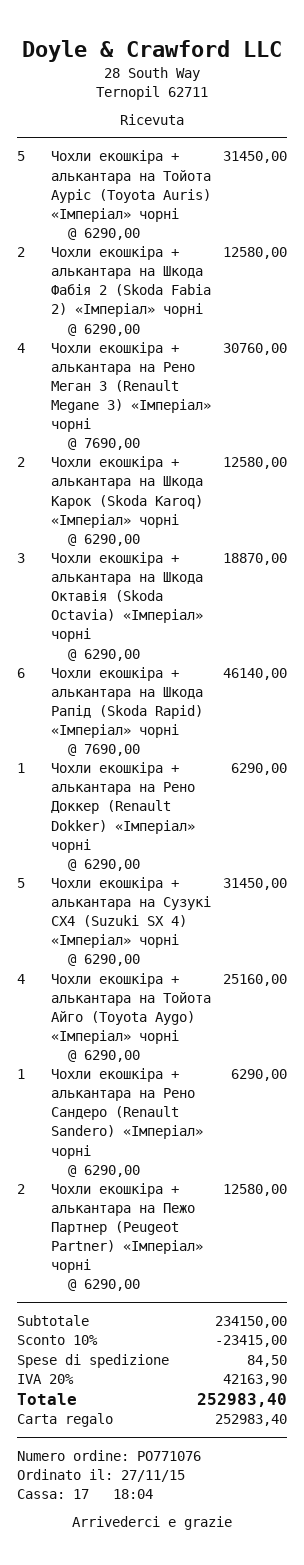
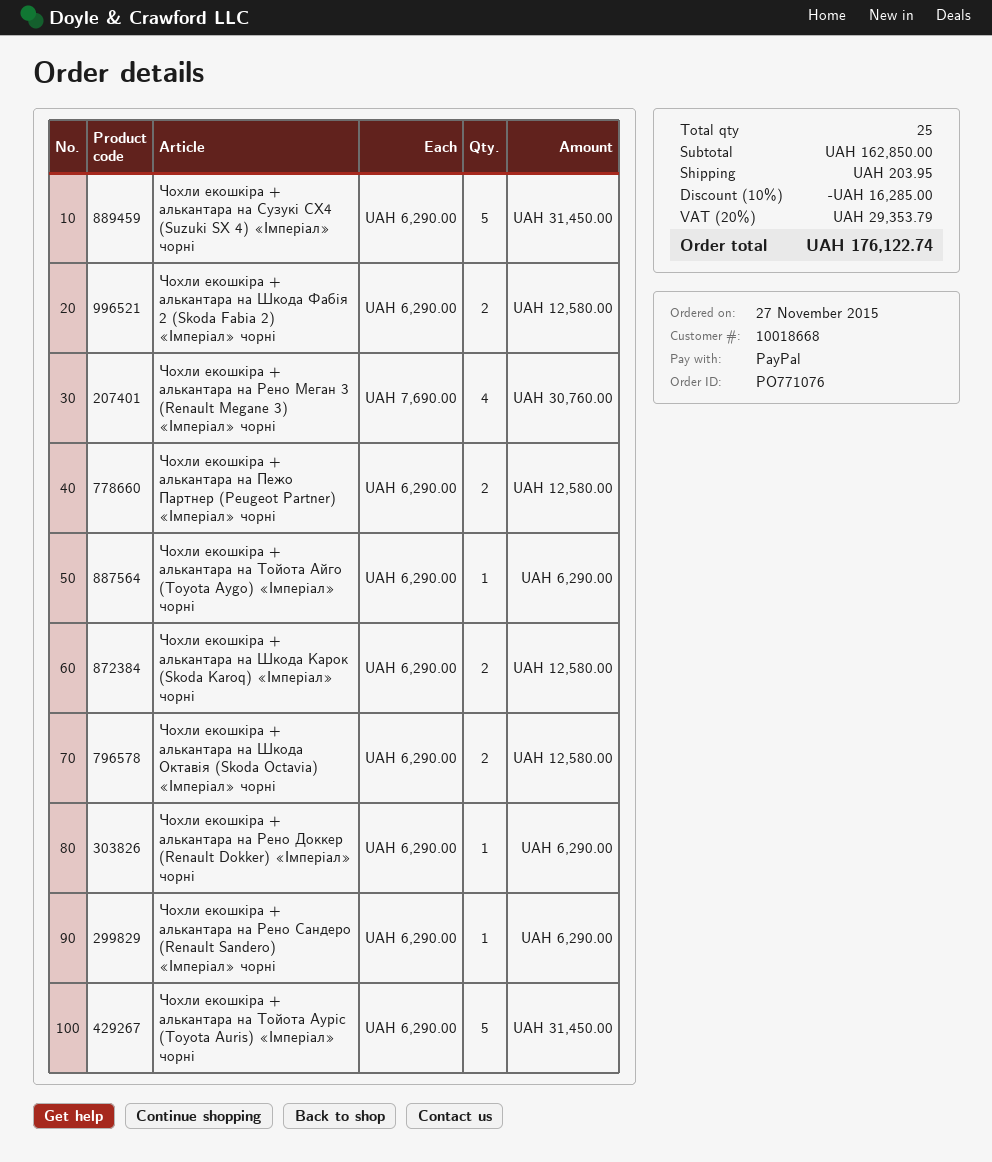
payment method: gift card -> PayPal
Чохли екошкіра + алькантара на Шкода Октавія (Skoda Octavia) «Імперіал» чорні: 3 x 6290.00 = 18870.00 -> 2 x 6290.00 = 12580.00
Чохли екошкіра + алькантара на Шкода Рапід (Skoda Rapid) «Імперіал» чорні: 6 x 7690.00 = 46140.00 -> none
Чохли екошкіра + алькантара на Тойота Айго (Toyota Aygo) «Імперіал» чорні: 4 x 6290.00 = 25160.00 -> 1 x 6290.00 = 6290.00
subtotal: 234150.00 -> 162850.00
discount: 10% = 23415.00 -> 10% = 16285.00
shipping: 84.50 -> 203.95
tax: 20% = 42163.90 -> 20% = 29353.79
total: 252983.40 -> 176122.74

